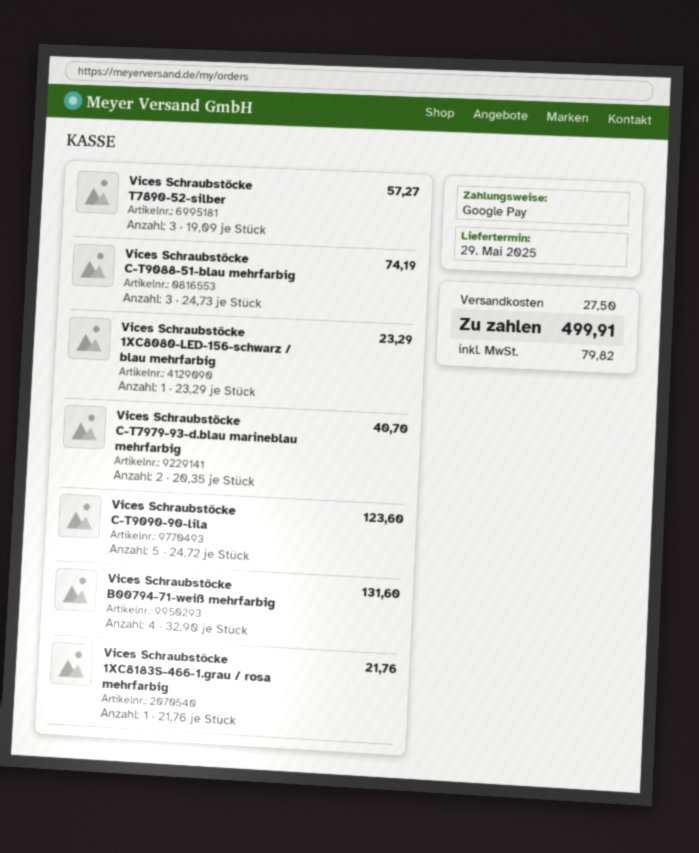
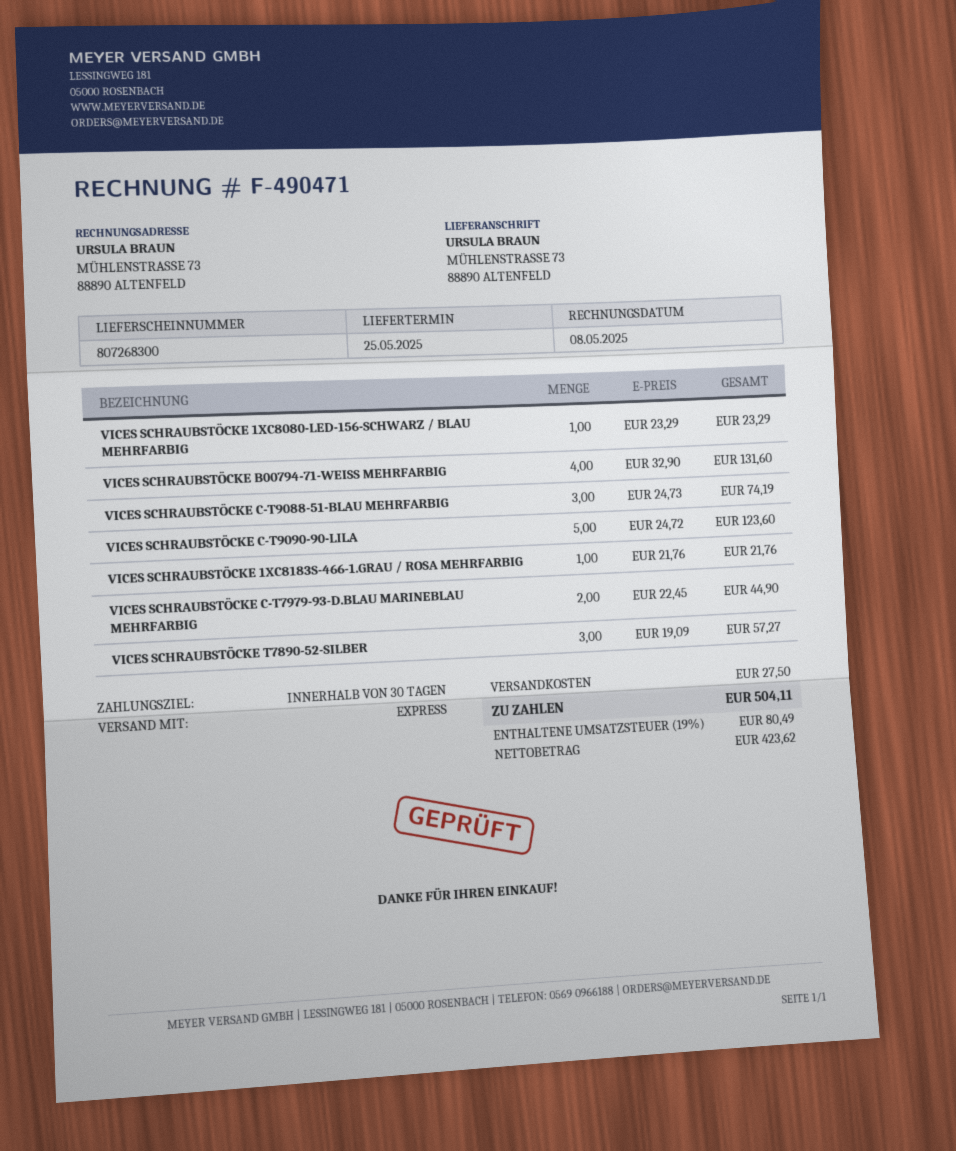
delivery date: 2025-05-29 -> 2025-05-25
Vices Schraubstöcke C-T7979-93-d.blau marineblau mehrfarbig: 2 x 20.35 = 40.70 -> 2 x 22.45 = 44.90
tax: 79.82 -> 80.49
total: 499.91 -> 504.11

